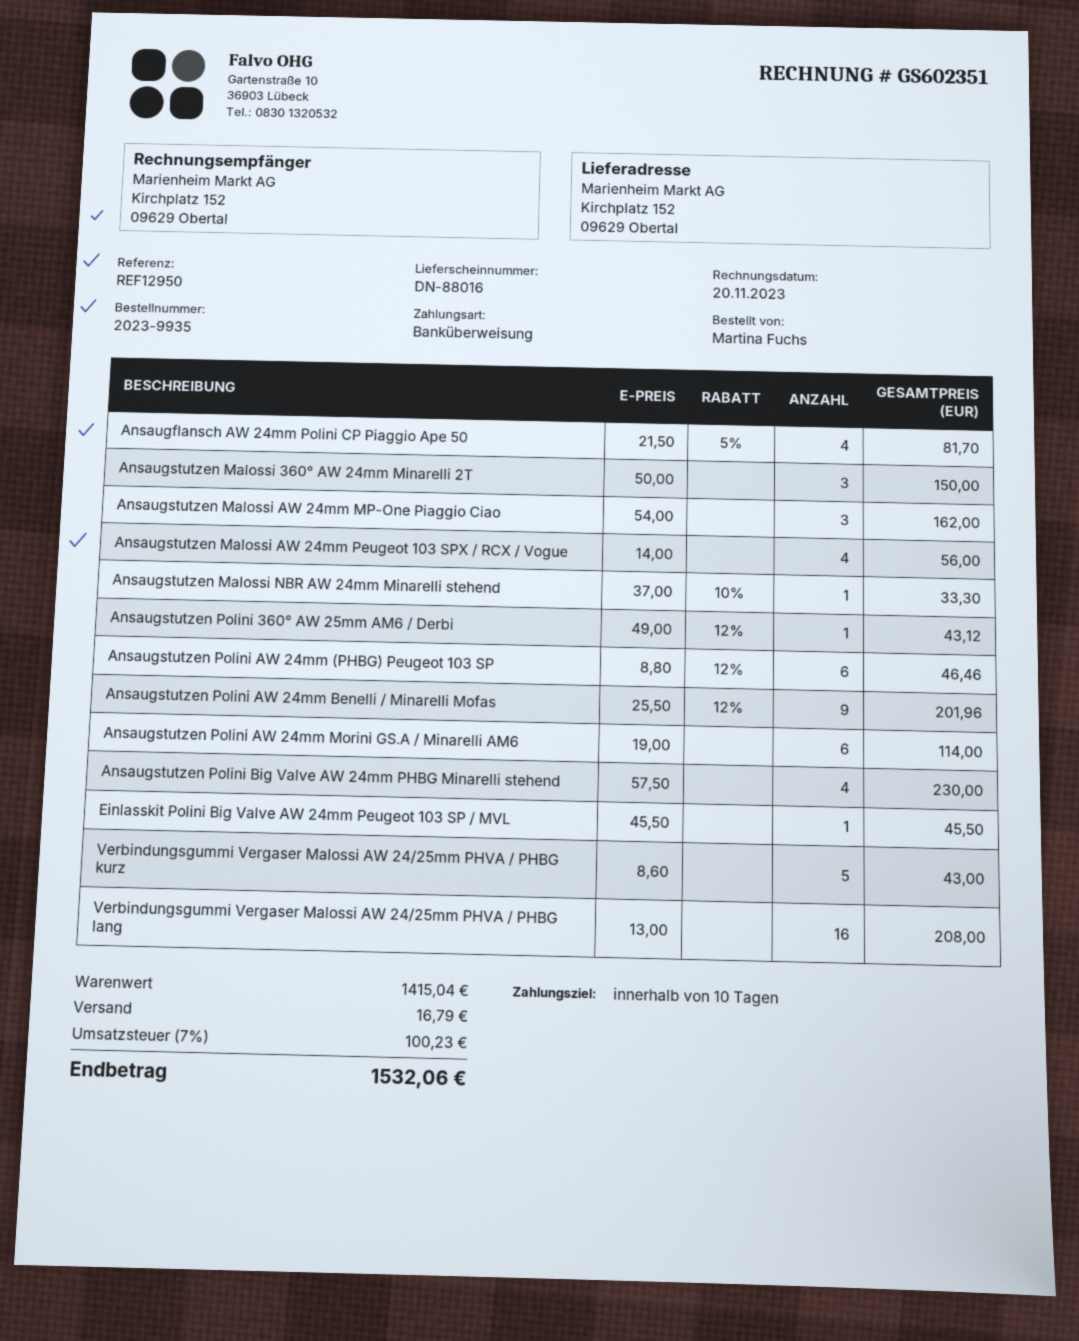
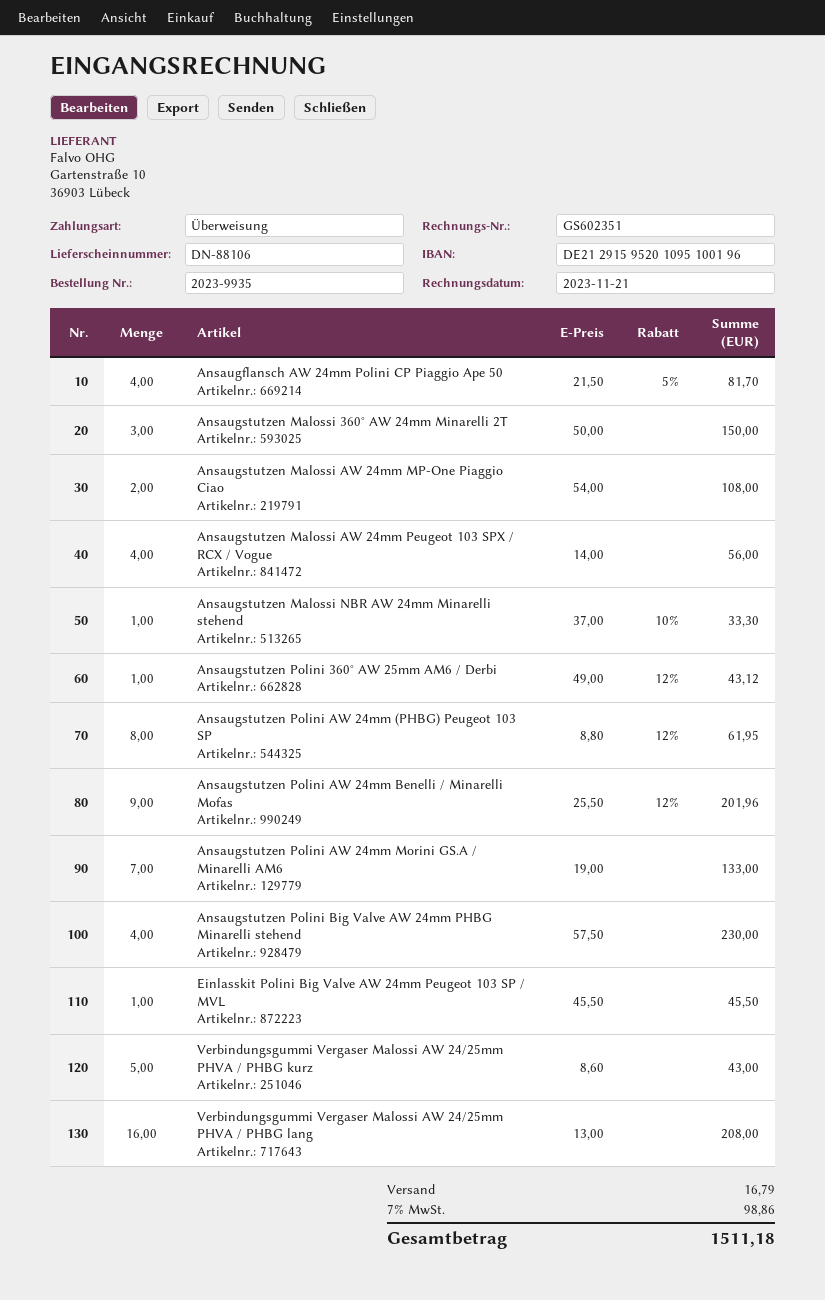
delivery note number: DN-88016 -> DN-88106
invoice date: 2023-11-20 -> 2023-11-21
Ansaugstutzen Malossi AW 24mm MP-One Piaggio Ciao: 3 x 54.00 = 162.00 -> 2 x 54.00 = 108.00
Ansaugstutzen Polini AW 24mm (PHBG) Peugeot 103 SP: 6 x 8.80 - 12% = 46.46 -> 8 x 8.80 - 12% = 61.95
Ansaugstutzen Polini AW 24mm Morini GS.A / Minarelli AM6: 6 x 19.00 = 114.00 -> 7 x 19.00 = 133.00
tax: 7% = 100.23 -> 7% = 98.86
total: 1532.06 -> 1511.18

